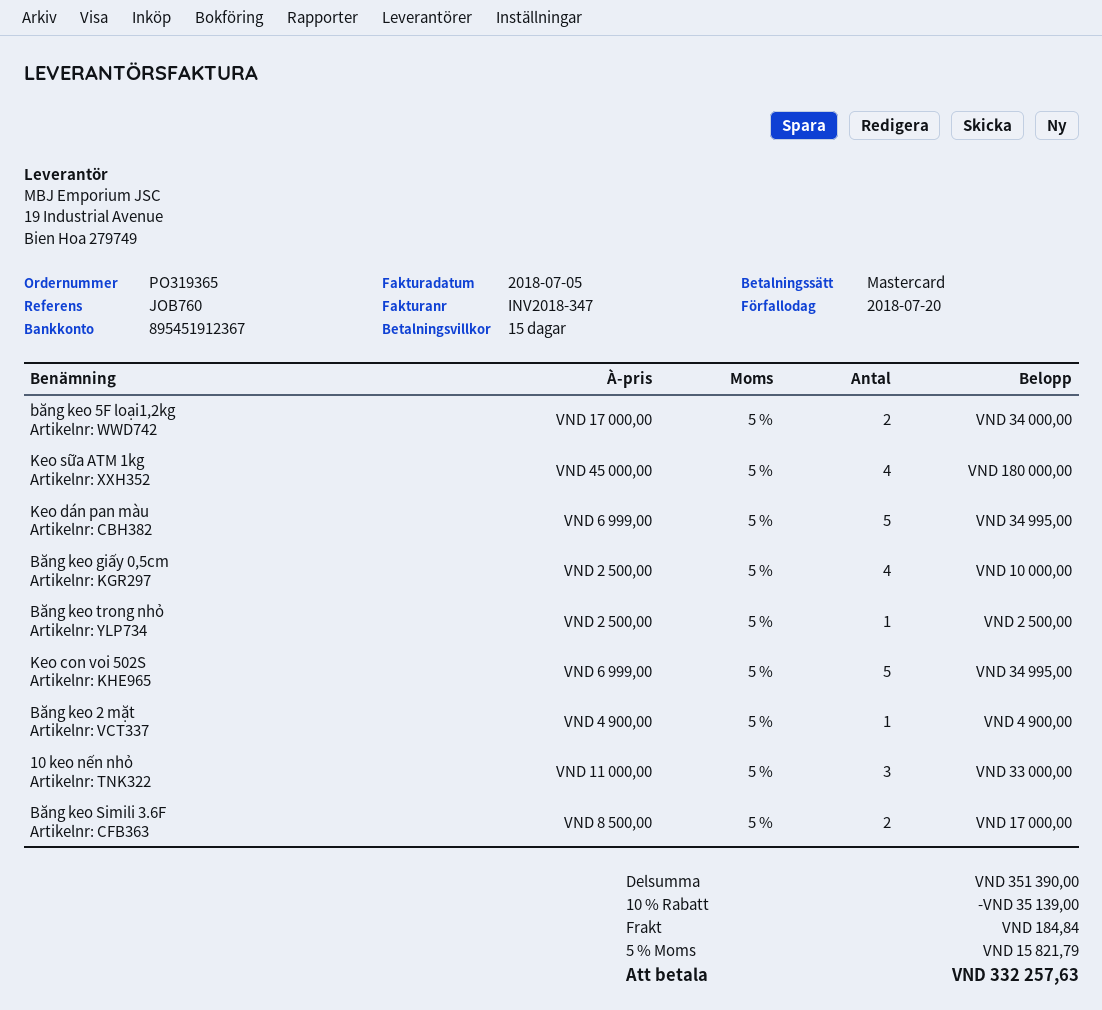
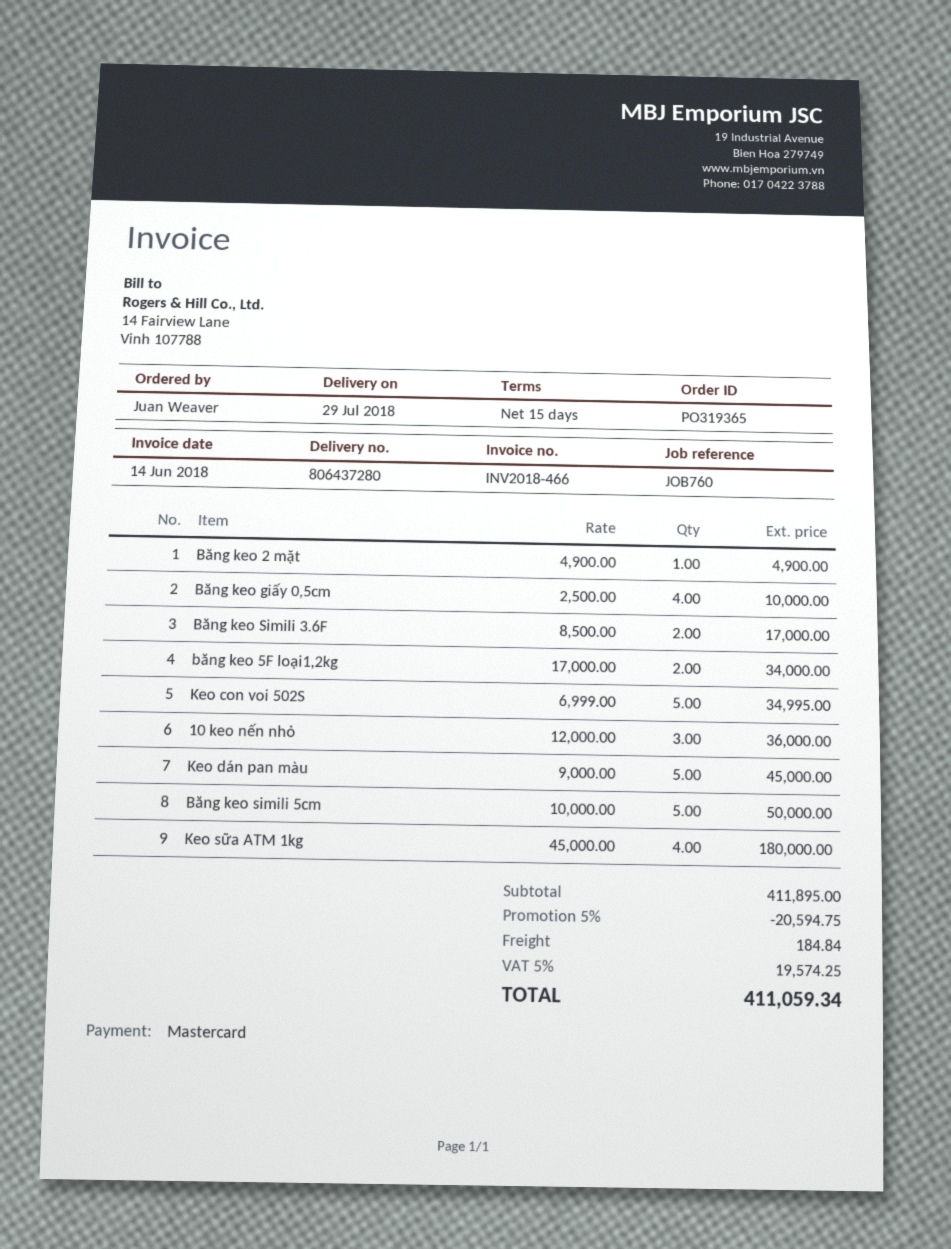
invoice number: INV2018-347 -> INV2018-466
invoice date: 2018-07-05 -> 2018-06-14
Keo dán pan màu: 5 x 6999.00 = 34995.00 -> 5 x 9000.00 = 45000.00
Băng keo trong nhỏ: 1 x 2500.00 = 2500.00 -> none
10 keo nến nhỏ: 3 x 11000.00 = 33000.00 -> 3 x 12000.00 = 36000.00
Băng keo simili 5cm: none -> 5 x 10000.00 = 50000.00
subtotal: 351390.00 -> 411895.00
discount: 10% = 35139.00 -> 5% = 20594.75
tax: 5% = 15821.79 -> 5% = 19574.25
total: 332257.63 -> 411059.34

